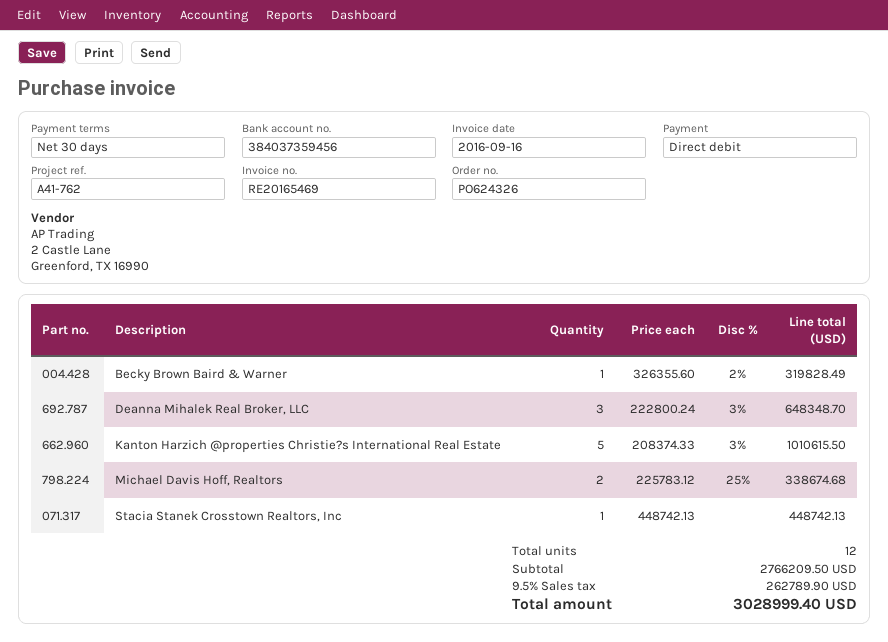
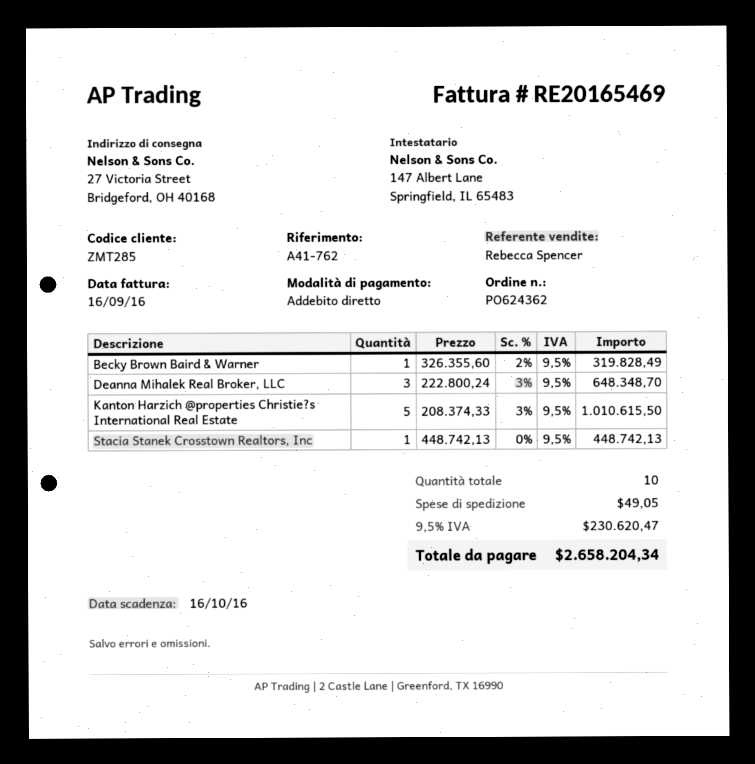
order number: PO624326 -> PO624362
Michael Davis Hoff, Realtors: 2 x 225783.12 - 25% = 338674.68 -> none
total quantity: 12 -> 10
shipping: none -> 49.05
tax: 9.5% = 262789.90 -> 9.5% = 230620.47
total: 3028999.40 -> 2658204.34

